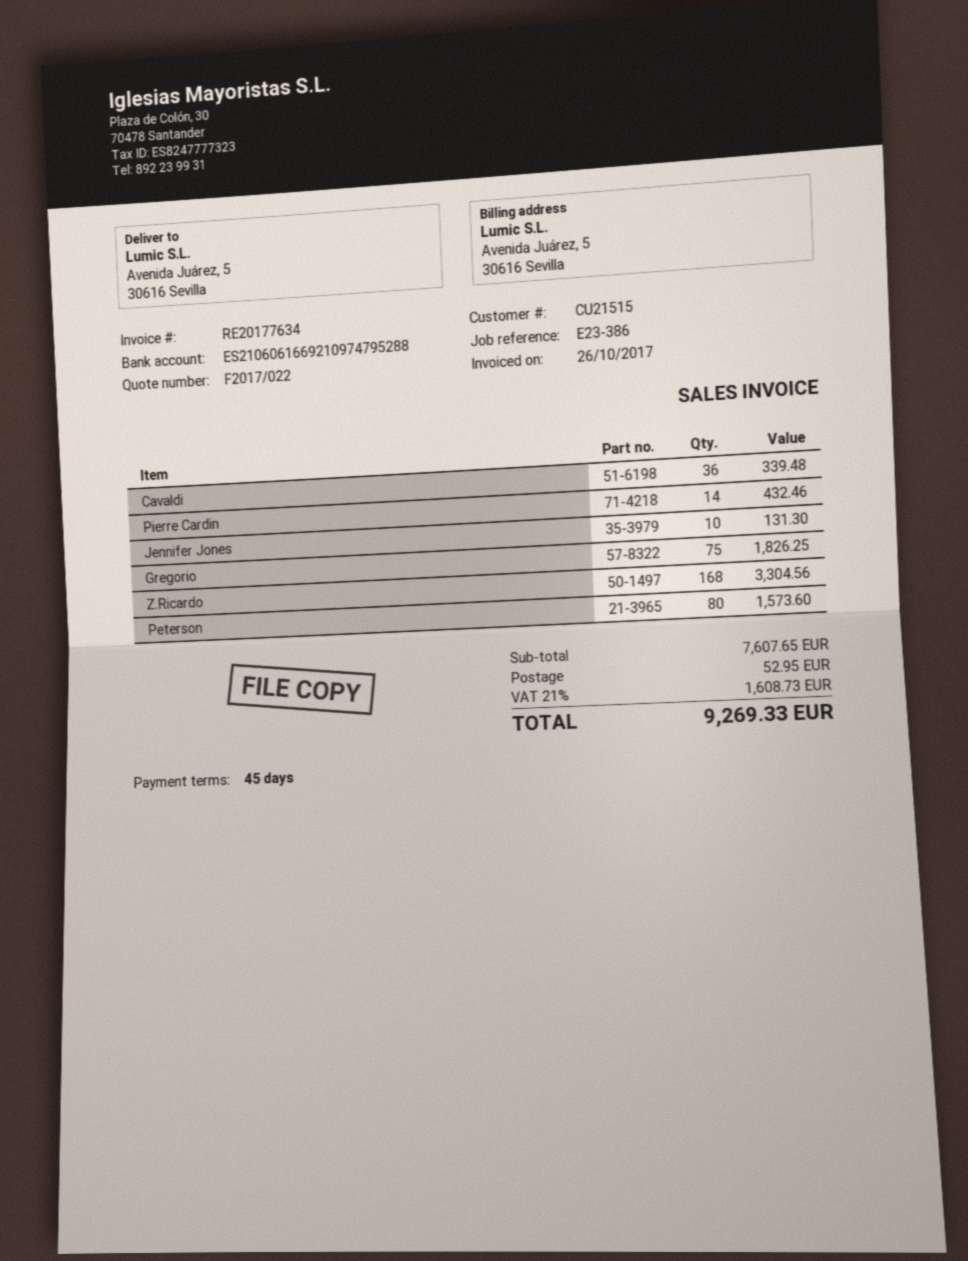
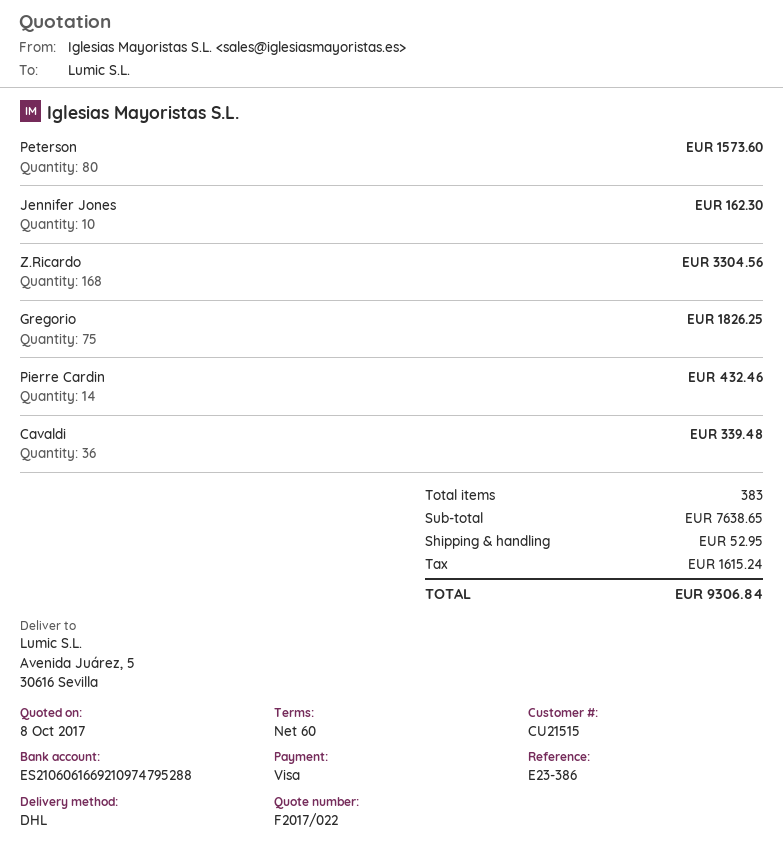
payment terms: 45 days -> 60 days
Jennifer Jones: 10 for 131.30 -> 10 for 162.30
subtotal: 7607.65 -> 7638.65
tax: 1608.73 -> 1615.24
total: 9269.33 -> 9306.84

